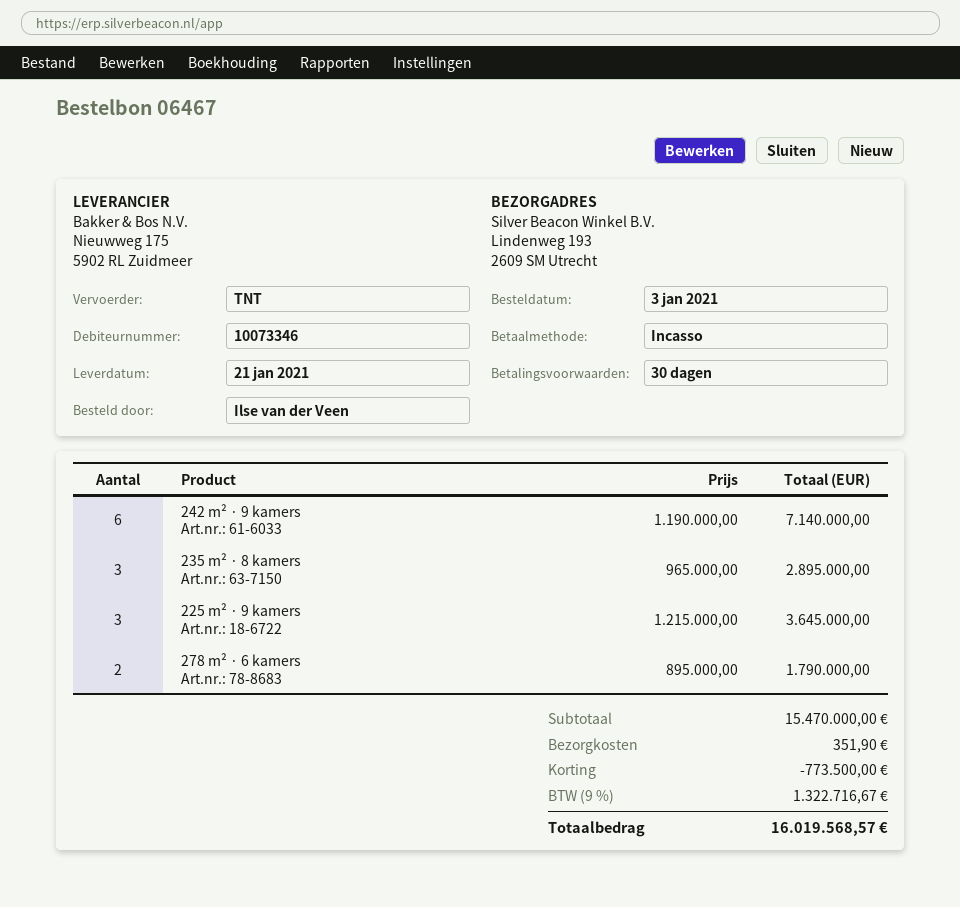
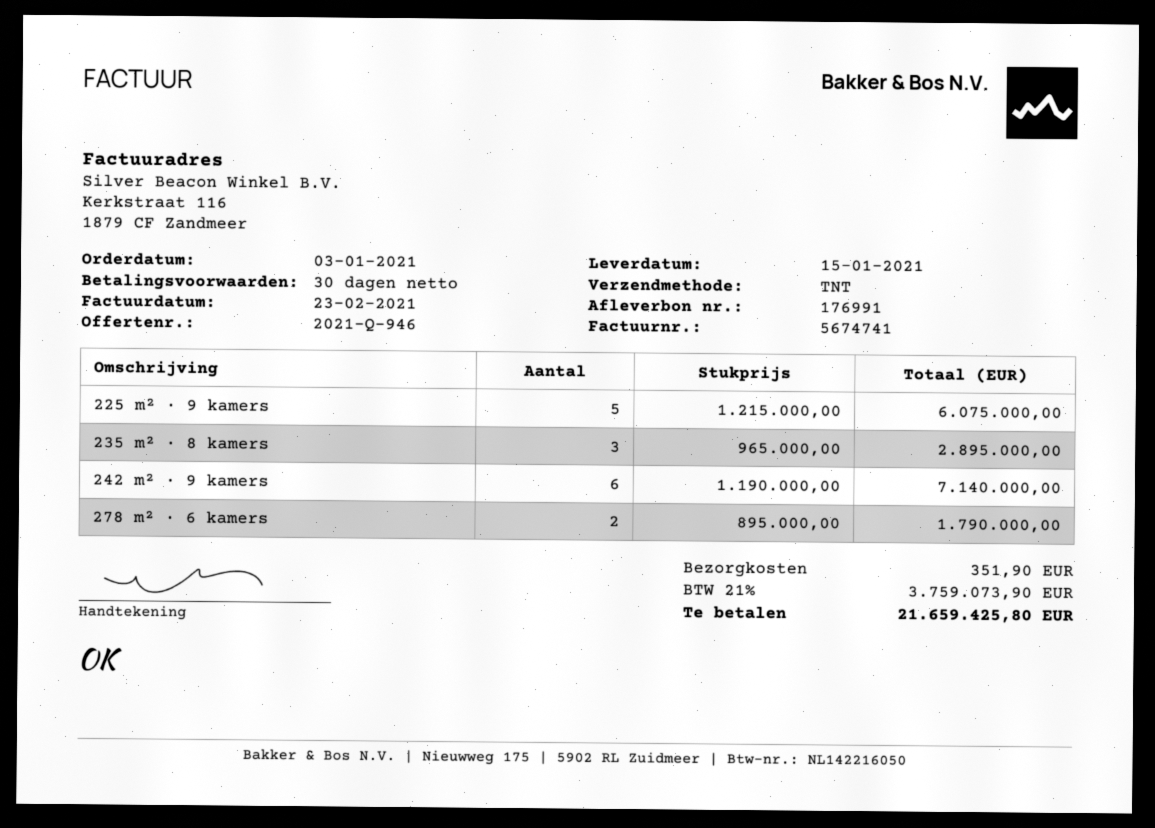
delivery date: 2021-01-21 -> 2021-01-15
225 m² · 9 kamers: 3 x 1215000.00 = 3645000.00 -> 5 x 1215000.00 = 6075000.00
discount: 773500.00 -> none
tax: 9% = 1322716.67 -> 21% = 3759073.90
total: 16019568.57 -> 21659425.80

